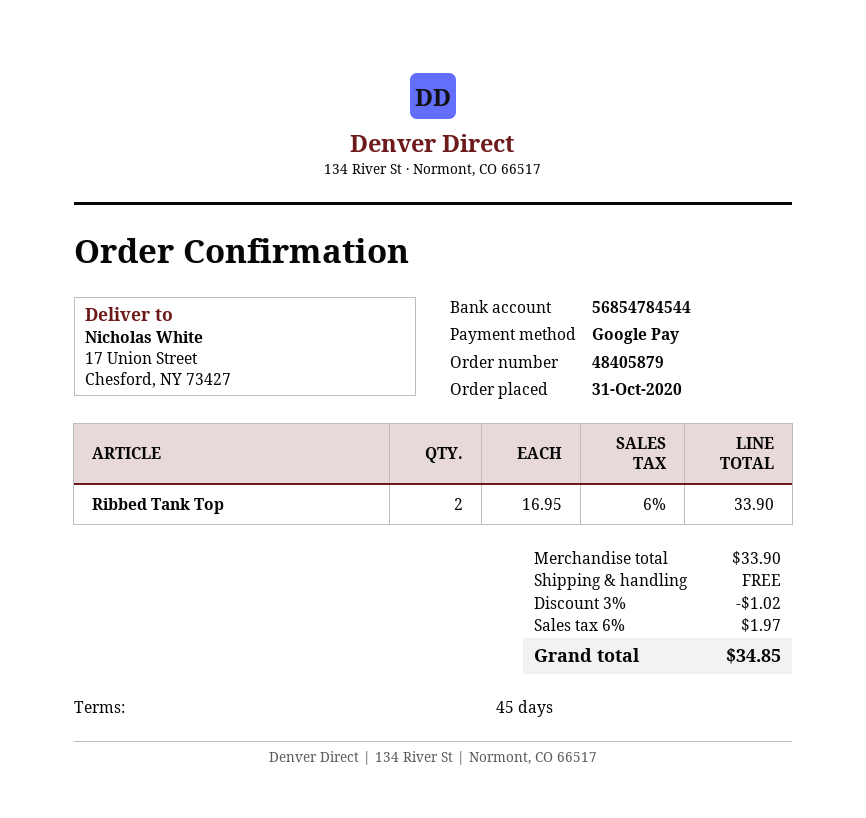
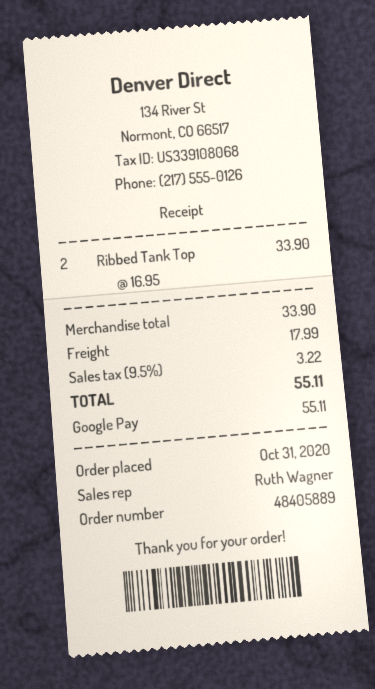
order number: 48405879 -> 48405889
discount: 3% = 1.02 -> none
shipping: 0.00 -> 17.99
tax: 6% = 1.97 -> 9.5% = 3.22
total: 34.85 -> 55.11

